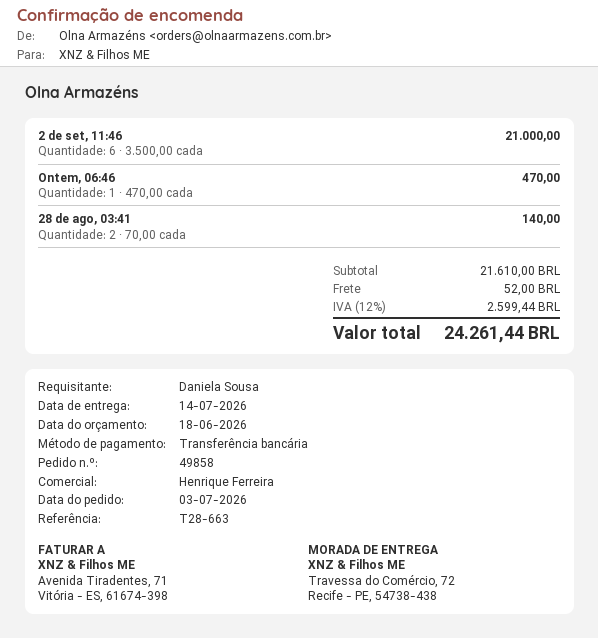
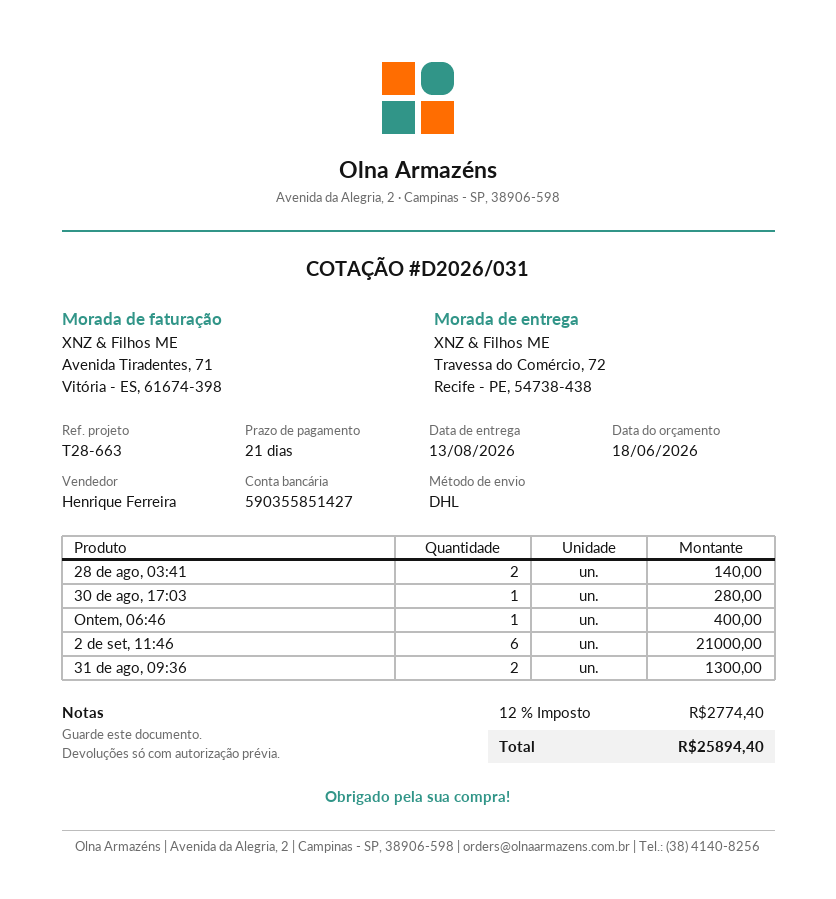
delivery date: 2026-07-14 -> 2026-08-13
Ontem, 06:46: 1 for 470.00 -> 1 for 400.00
30 de ago, 17:03: none -> 1 for 280.00
31 de ago, 09:36: none -> 2 for 1300.00
shipping: 52.00 -> none
tax: 12% = 2599.44 -> 12% = 2774.40
total: 24261.44 -> 25894.40

